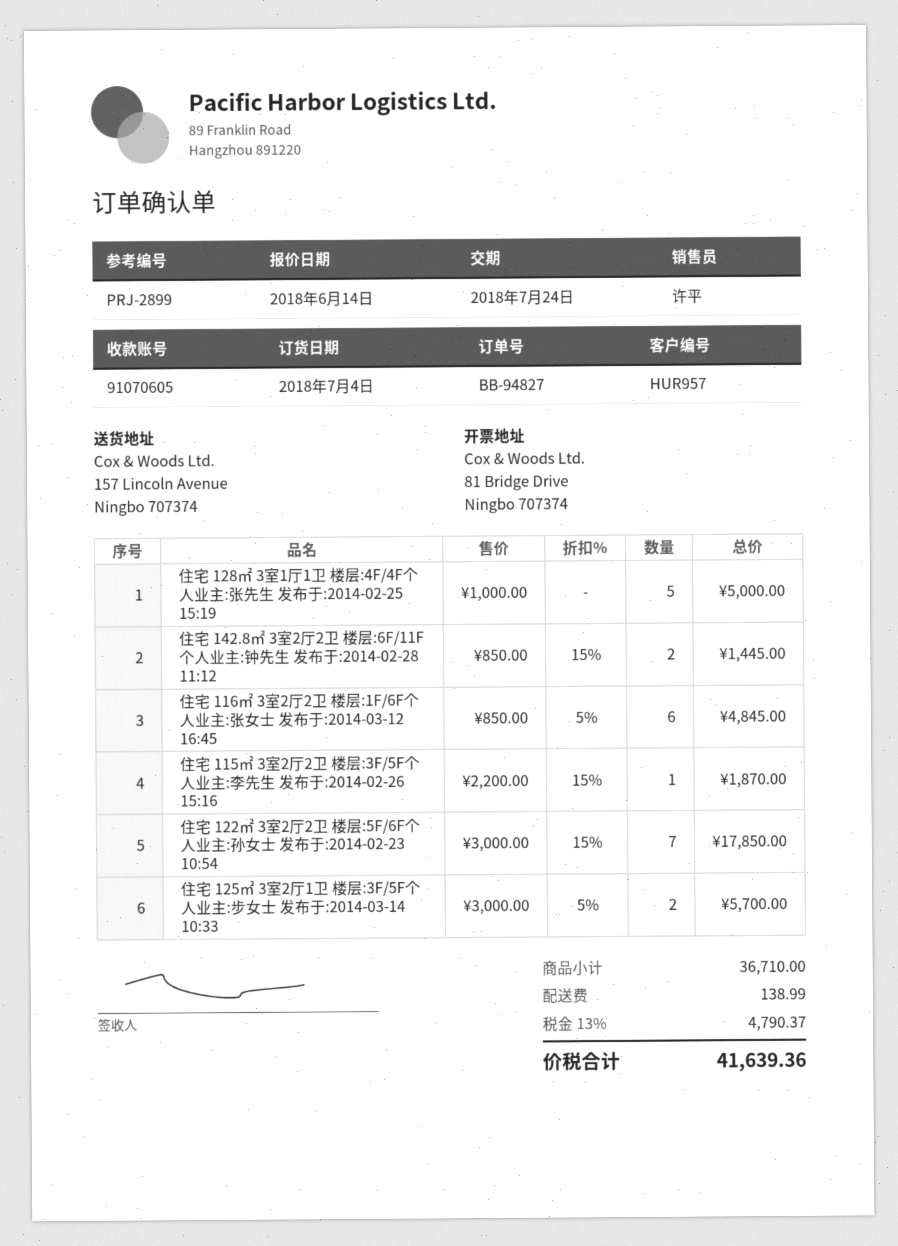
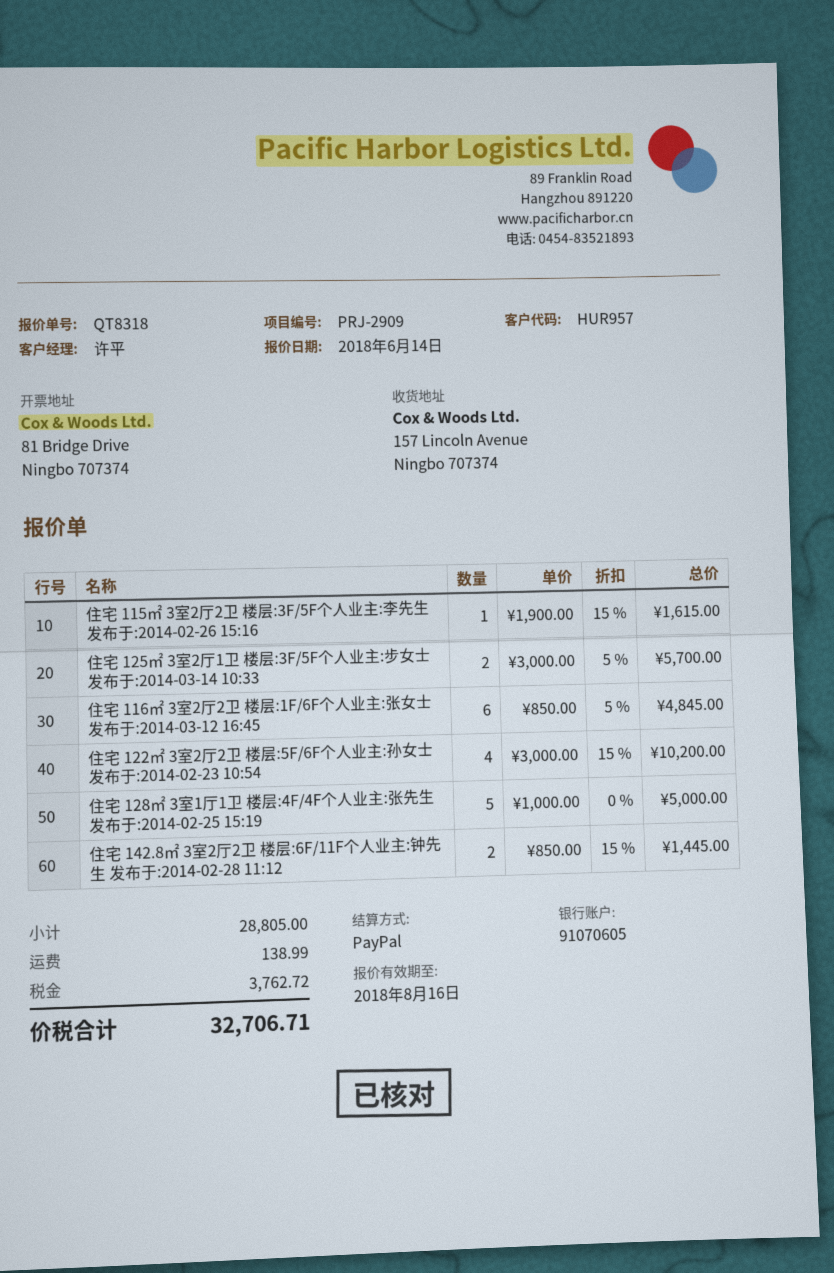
reference: PRJ-2899 -> PRJ-2909
住宅 115㎡ 3室2厅2卫 楼层:3F/5F个人业主:李先生 发布于:2014-02-26 15:16: 1 x 2200.00 - 15% = 1870.00 -> 1 x 1900.00 - 15% = 1615.00
住宅 122㎡ 3室2厅2卫 楼层:5F/6F个人业主:孙女士 发布于:2014-02-23 10:54: 7 x 3000.00 - 15% = 17850.00 -> 4 x 3000.00 - 15% = 10200.00
subtotal: 36710.00 -> 28805.00
tax: 4790.37 -> 3762.72
total: 41639.36 -> 32706.71

